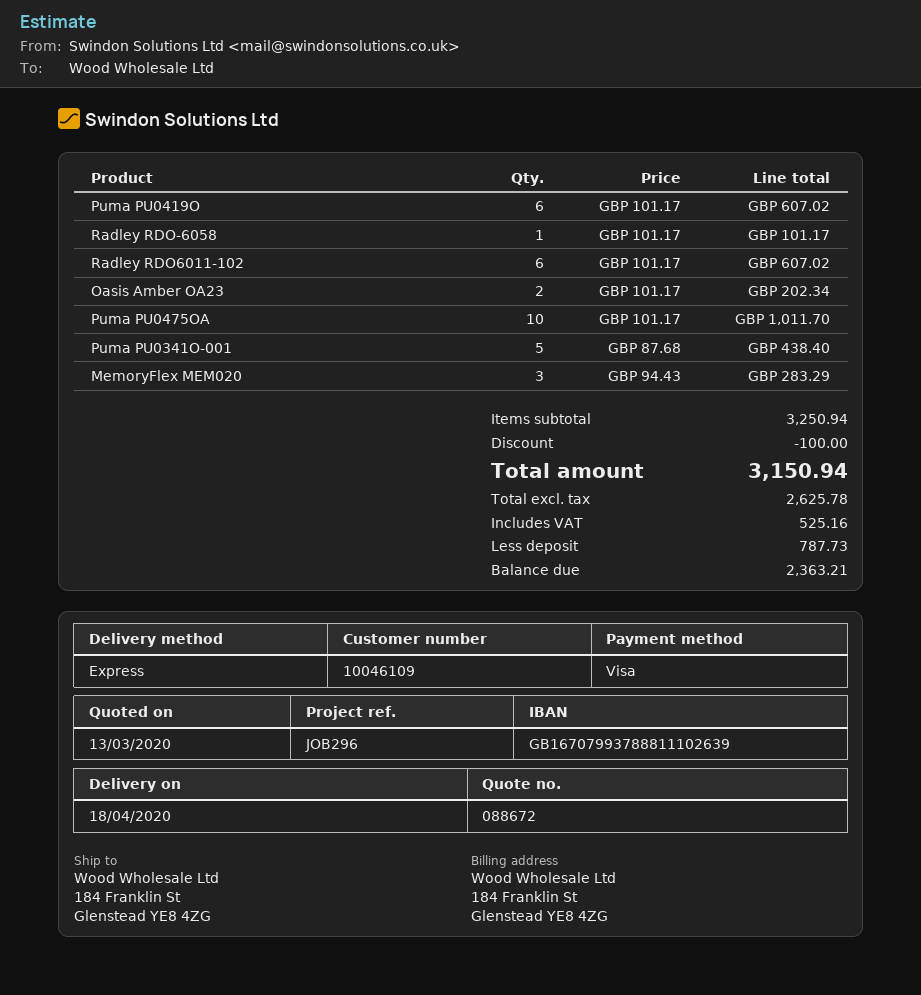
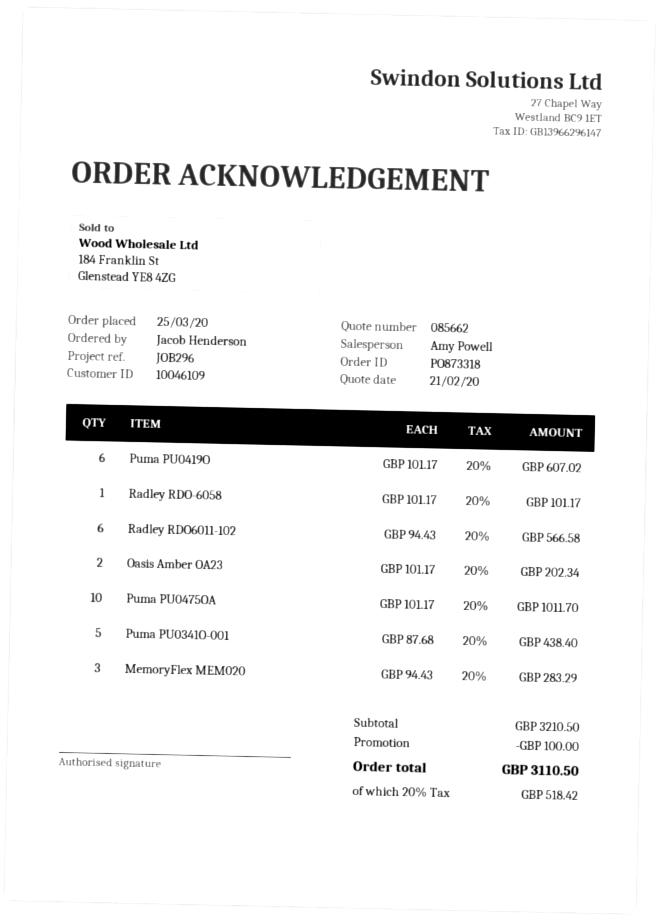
quote number: 088672 -> 085662
quote date: 2020-03-13 -> 2020-02-21
Radley RDO6011-102: 6 x 101.17 = 607.02 -> 6 x 94.43 = 566.58
subtotal: 3250.94 -> 3210.50
tax: 525.16 -> 518.42
total: 3150.94 -> 3110.50

